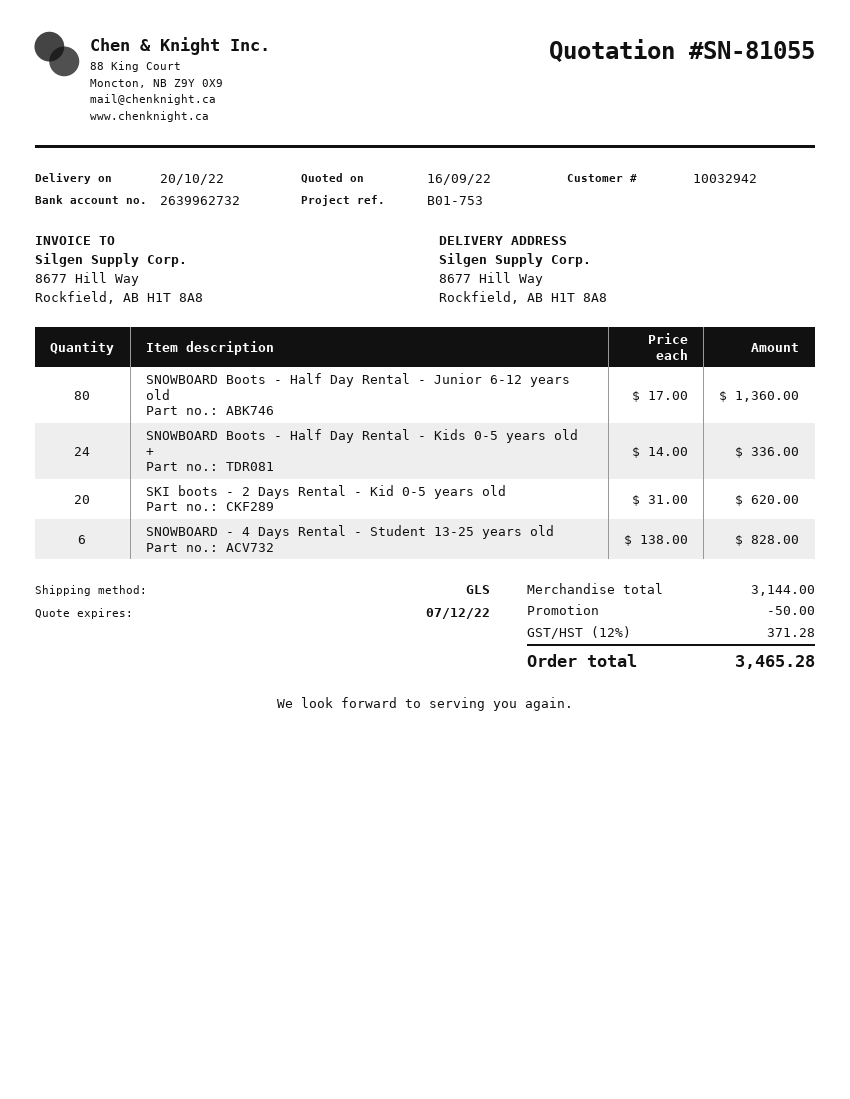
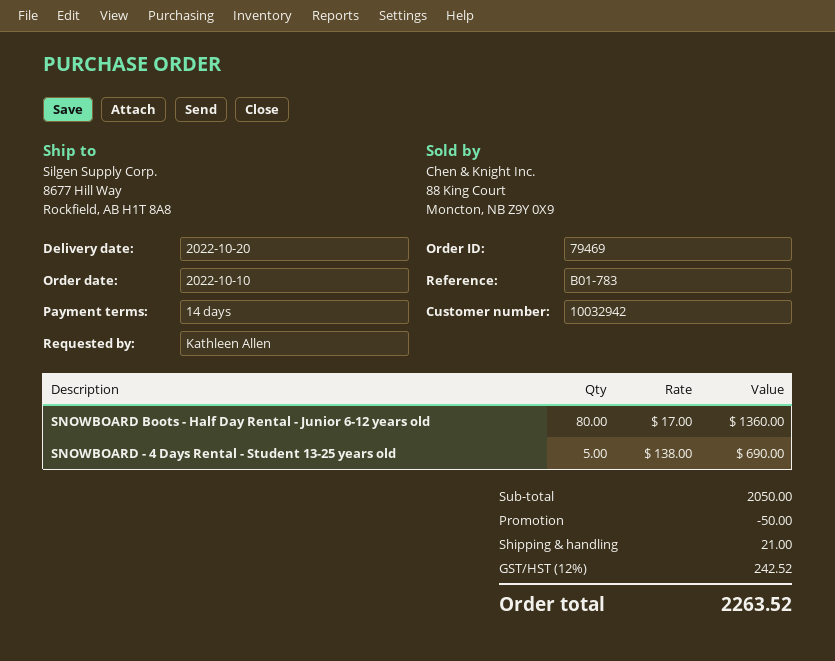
reference: B01-753 -> B01-783
SNOWBOARD Boots - Half Day Rental - Kids 0-5 years old +: 24 x 14.00 = 336.00 -> none
SKI boots - 2 Days Rental - Kid 0-5 years old: 20 x 31.00 = 620.00 -> none
SNOWBOARD - 4 Days Rental - Student 13-25 years old: 6 x 138.00 = 828.00 -> 5 x 138.00 = 690.00
subtotal: 3144.00 -> 2050.00
shipping: none -> 21.00
tax: 12% = 371.28 -> 12% = 242.52
total: 3465.28 -> 2263.52

